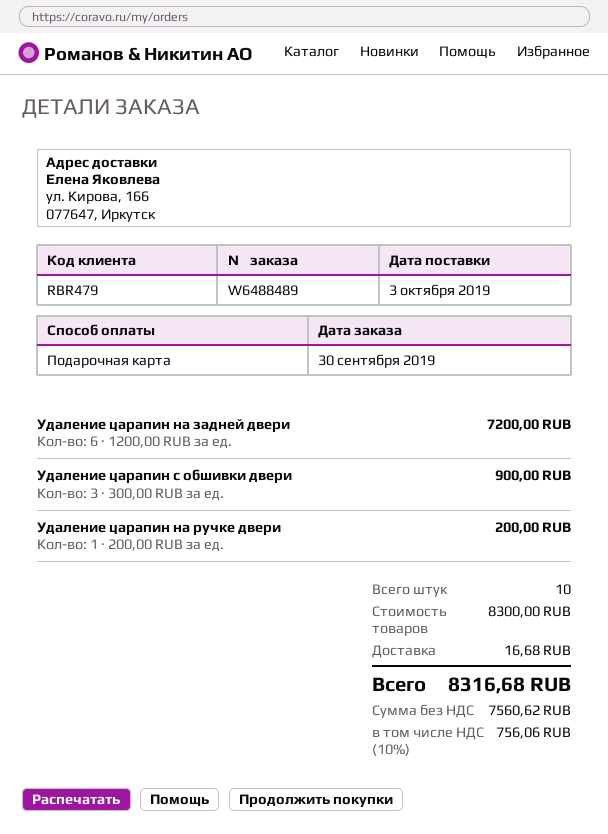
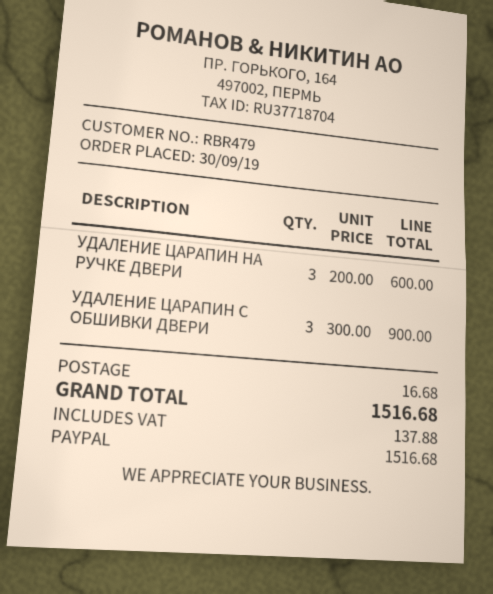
payment method: gift card -> PayPal
Удаление царапин на задней двери: 6 x 1200.00 = 7200.00 -> none
Удаление царапин на ручке двери: 1 x 200.00 = 200.00 -> 3 x 200.00 = 600.00
tax: 756.06 -> 137.88
total: 8316.68 -> 1516.68

